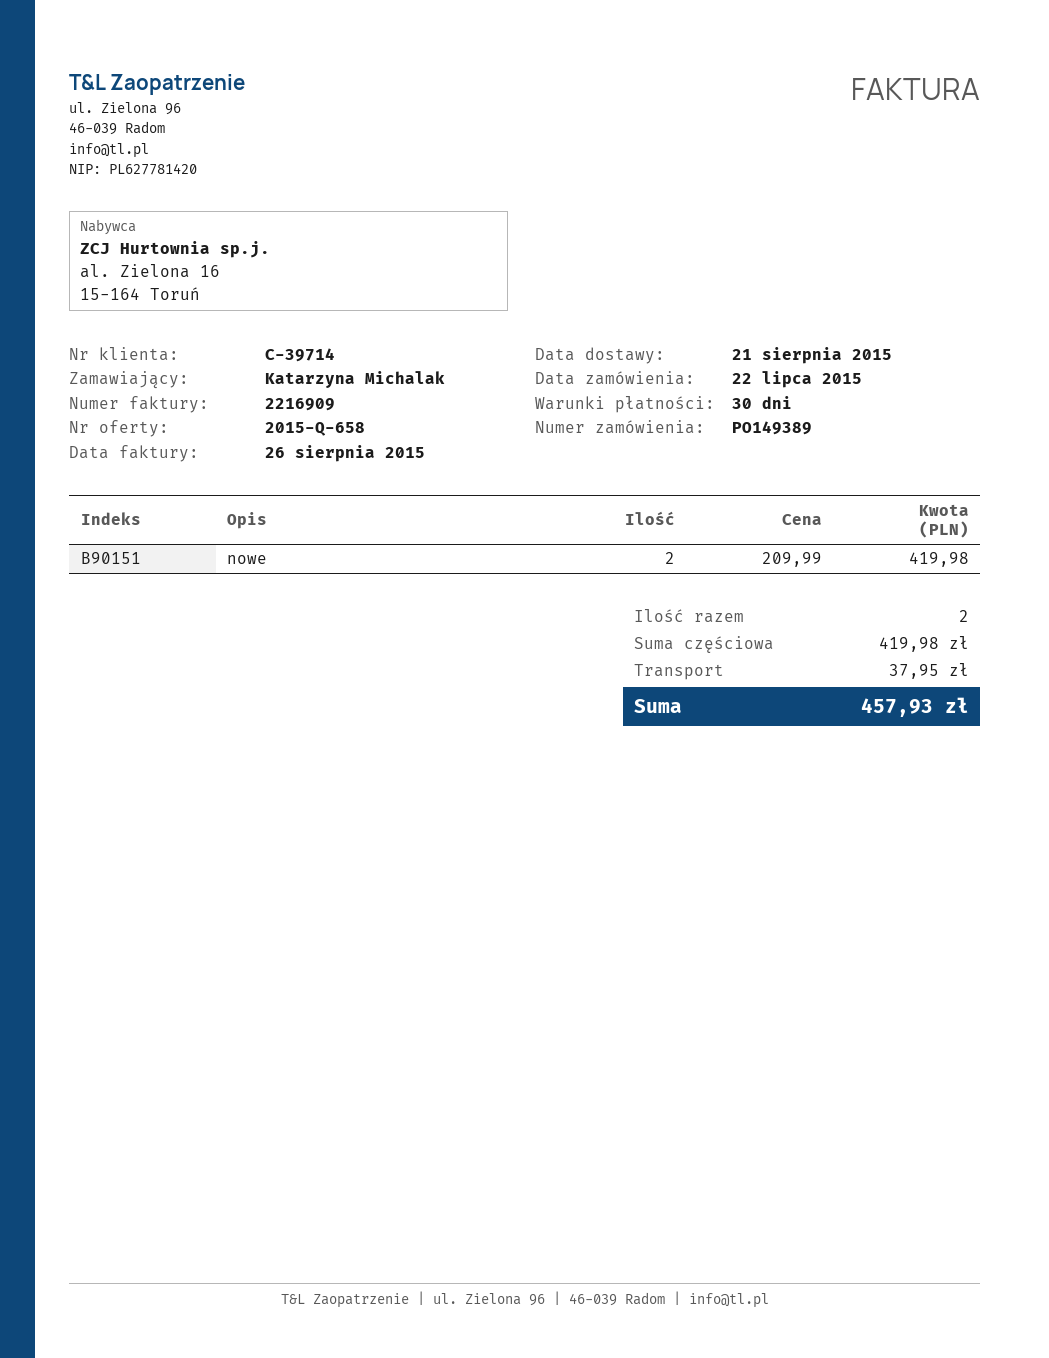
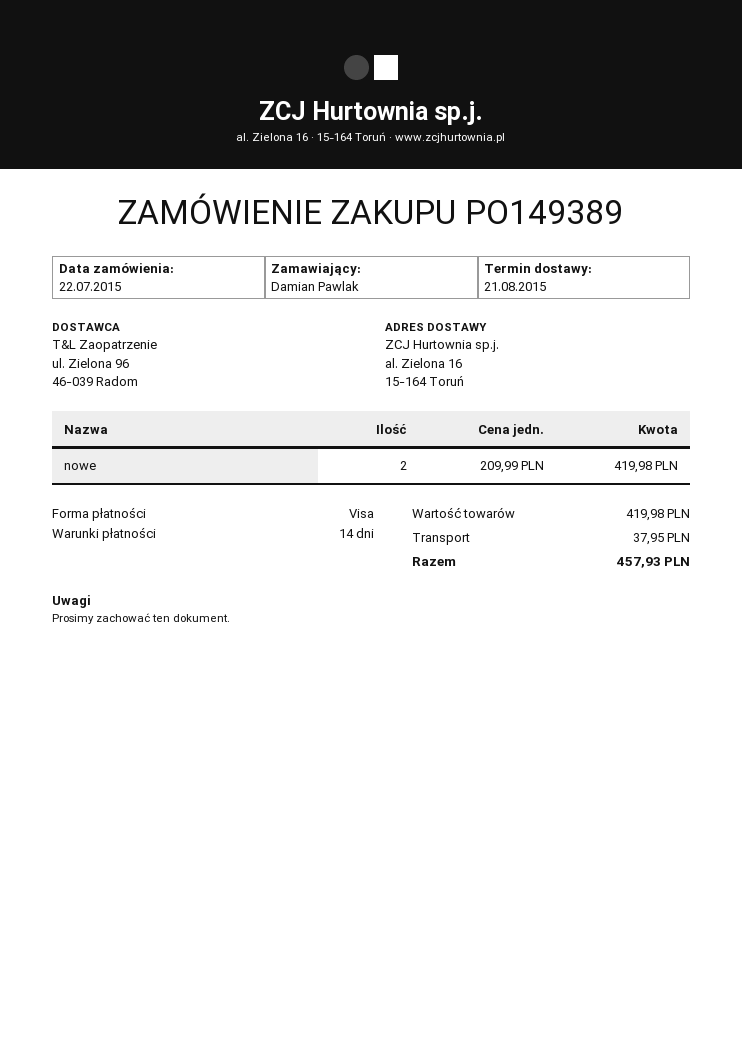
payment terms: 30 days -> 14 days
ordered by: Katarzyna Michalak -> Damian Pawlak

